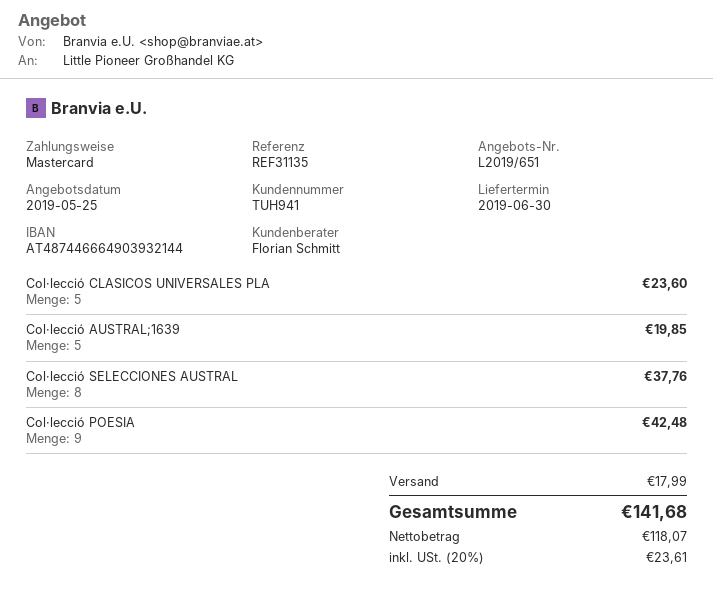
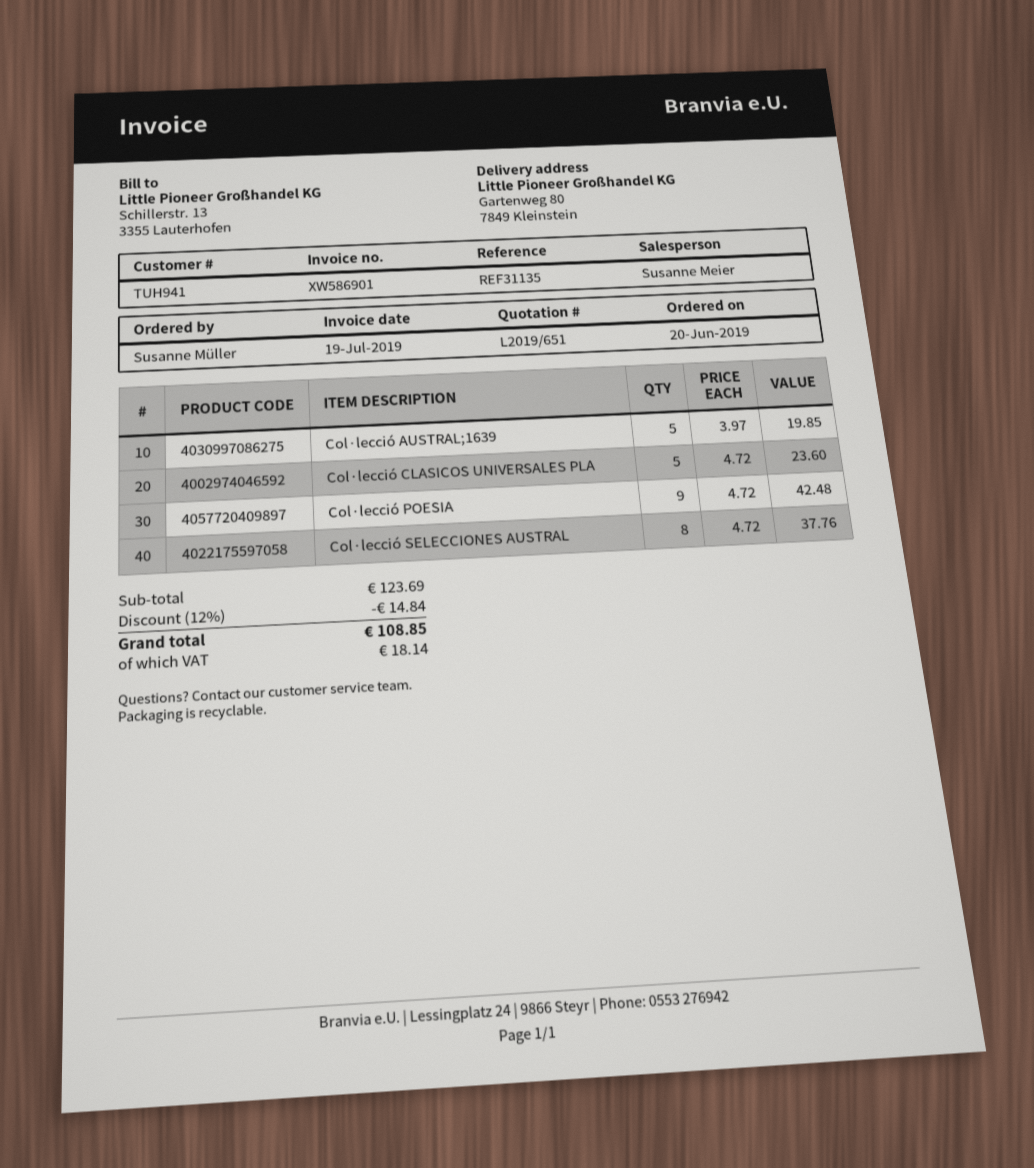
sales rep: Florian Schmitt -> Susanne Meier
discount: none -> 12% = 14.84
shipping: 17.99 -> none
tax: 23.61 -> 18.14
total: 141.68 -> 108.85

